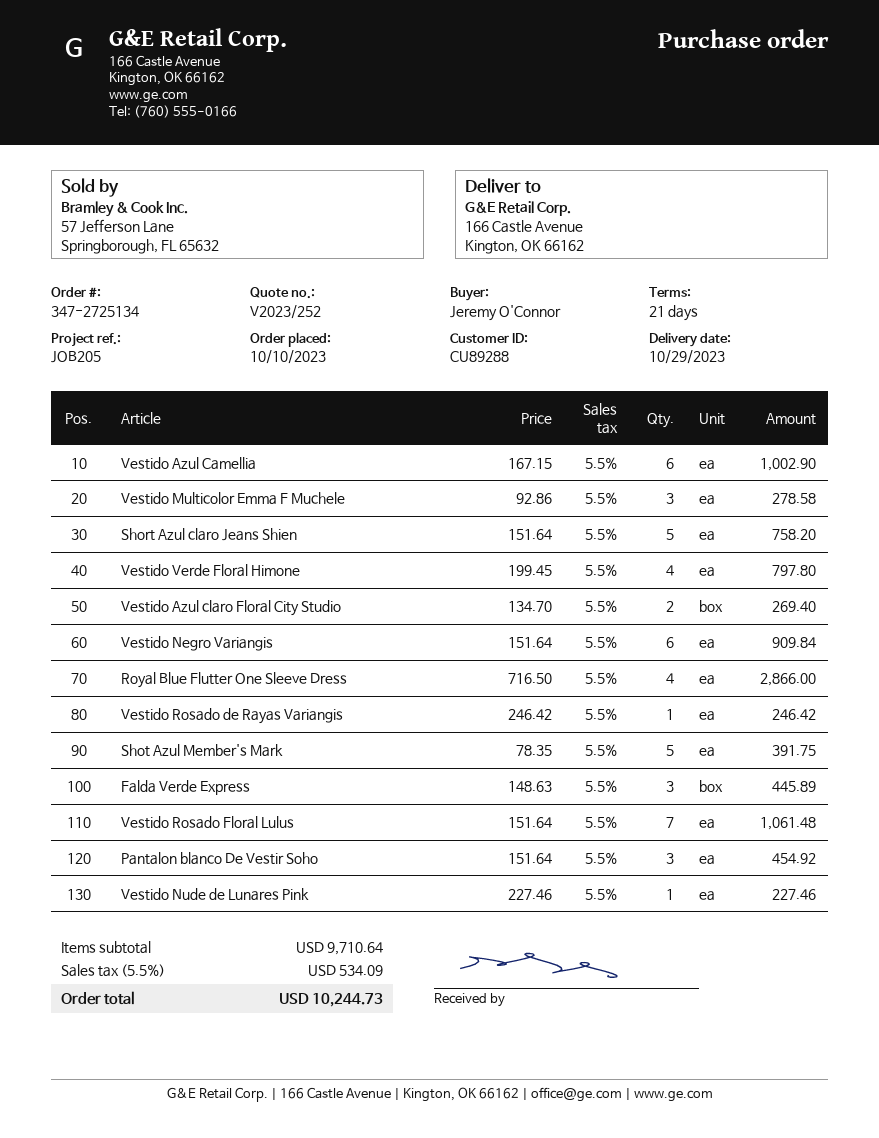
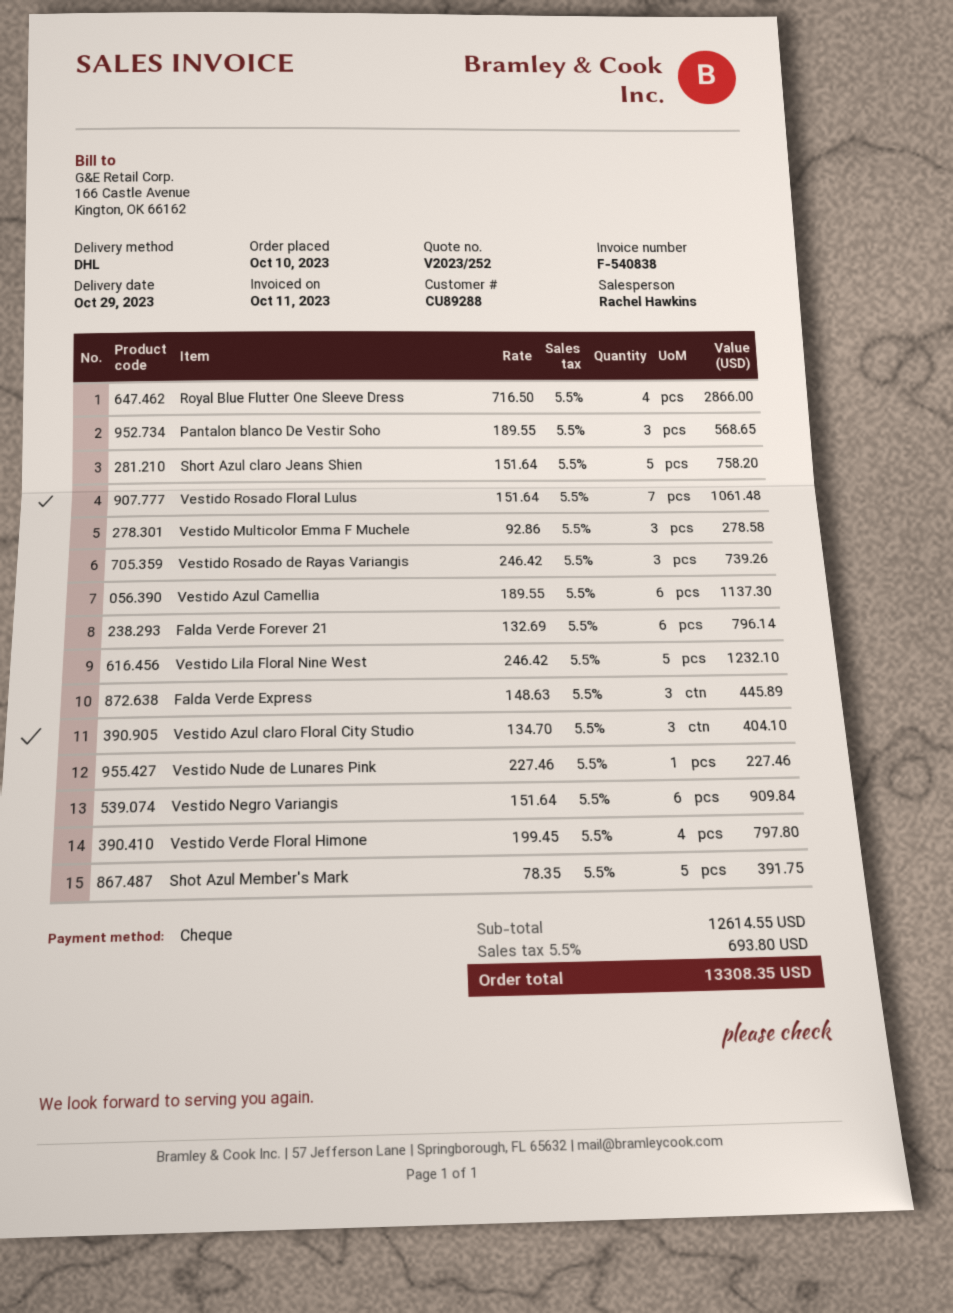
Vestido Azul Camellia: 6 x 167.15 = 1002.90 -> 6 x 189.55 = 1137.30
Vestido Azul claro Floral City Studio: 2 x 134.70 = 269.40 -> 3 x 134.70 = 404.10
Vestido Rosado de Rayas Variangis: 1 x 246.42 = 246.42 -> 3 x 246.42 = 739.26
Pantalon blanco De Vestir Soho: 3 x 151.64 = 454.92 -> 3 x 189.55 = 568.65
Falda Verde Forever 21: none -> 6 x 132.69 = 796.14
Vestido Lila Floral Nine West: none -> 5 x 246.42 = 1232.10
subtotal: 9710.64 -> 12614.55
tax: 5.5% = 534.09 -> 5.5% = 693.80
total: 10244.73 -> 13308.35

